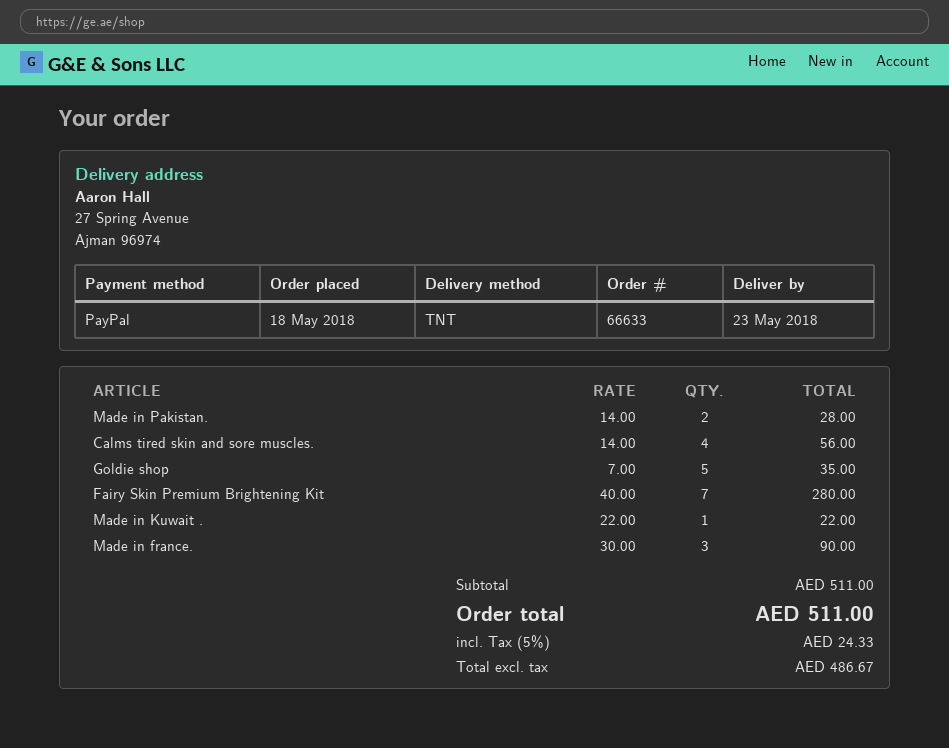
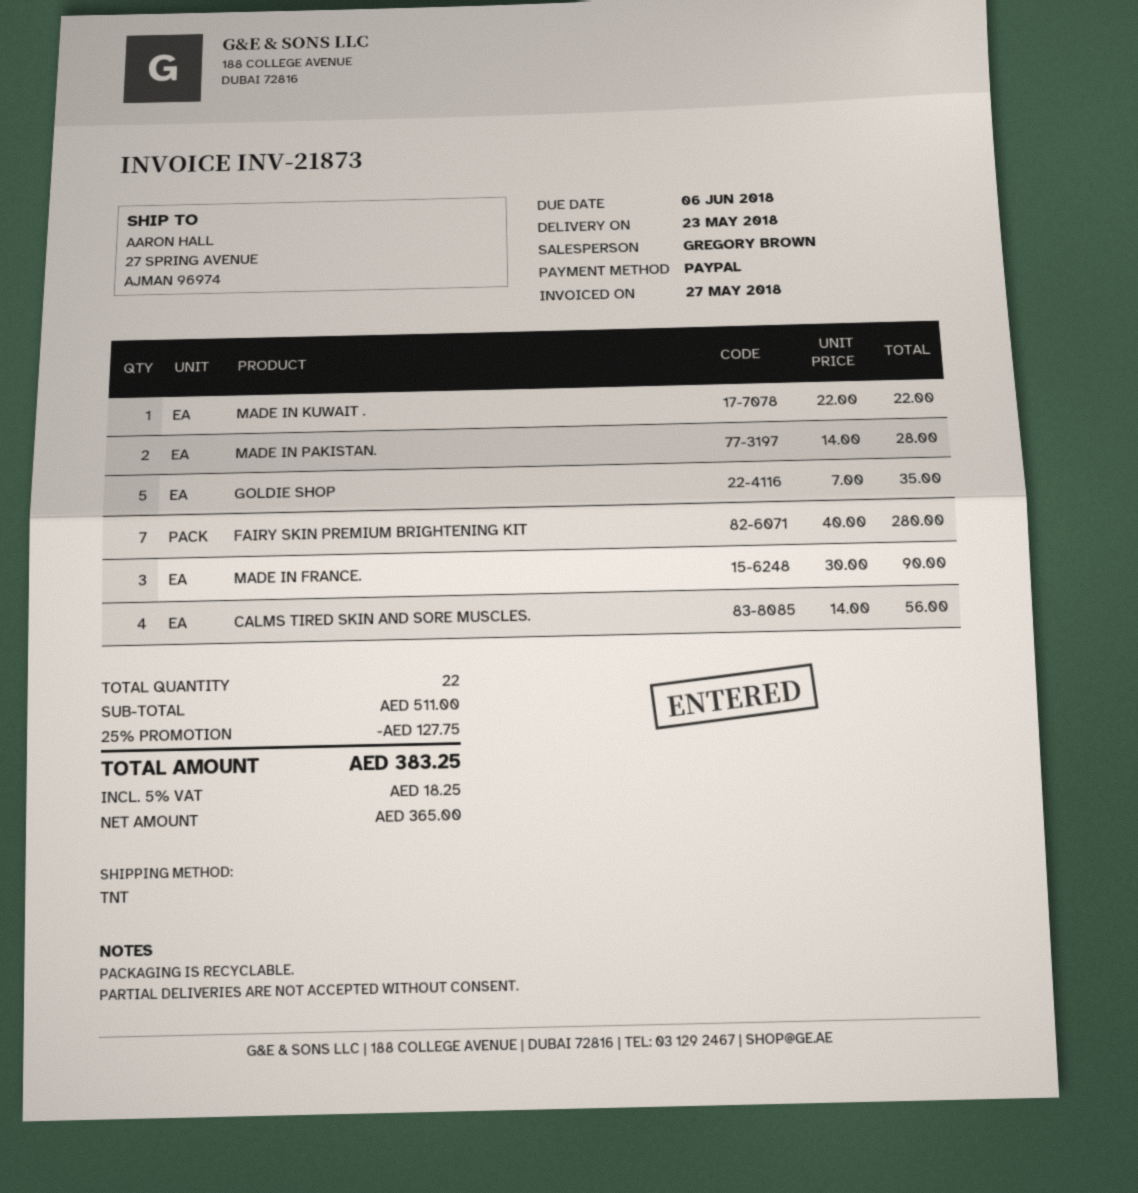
discount: none -> 25% = 127.75
net: 486.67 -> 365.00
tax: 5% = 24.33 -> 5% = 18.25
total: 511.00 -> 383.25

